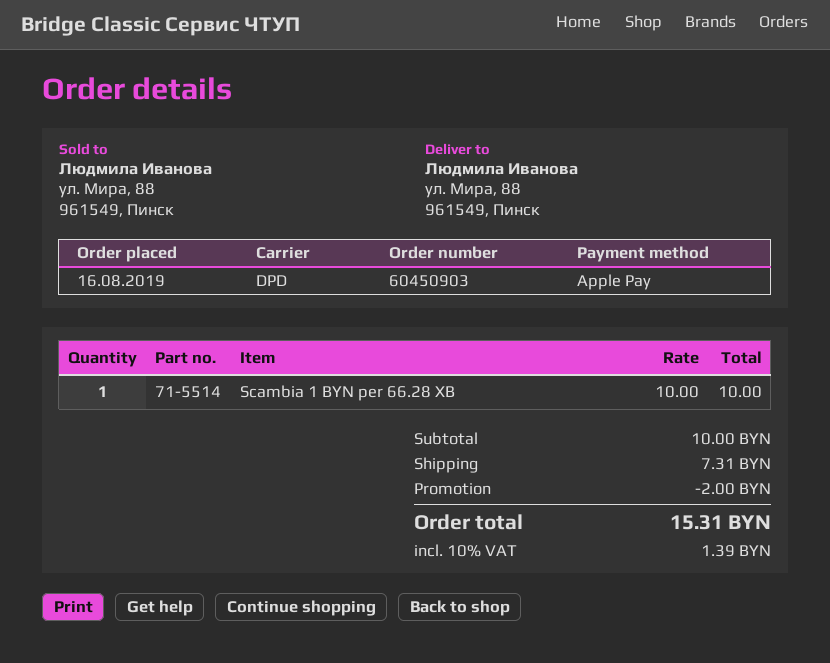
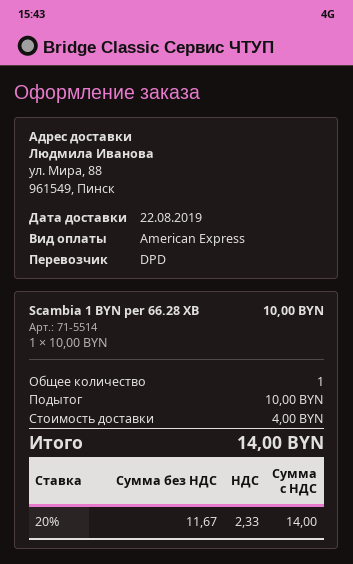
payment method: Apple Pay -> American Express
discount: 2.00 -> none
shipping: 7.31 -> 4.00
tax: 10% = 1.39 -> 20% = 2.33
total: 15.31 -> 14.00

